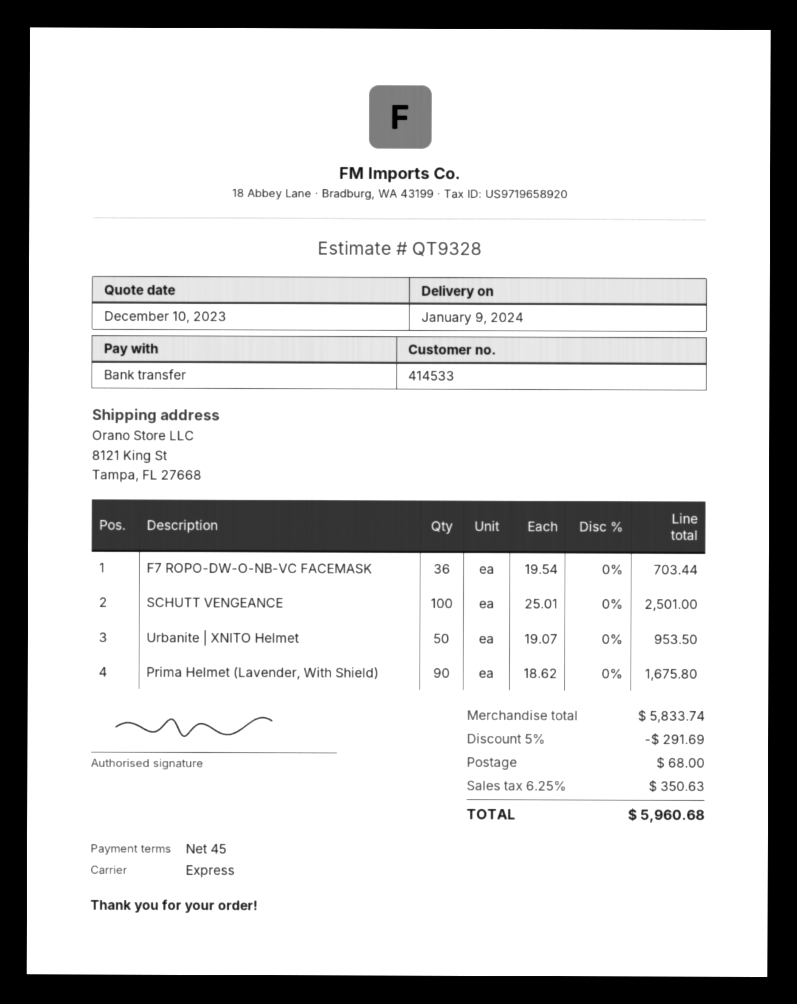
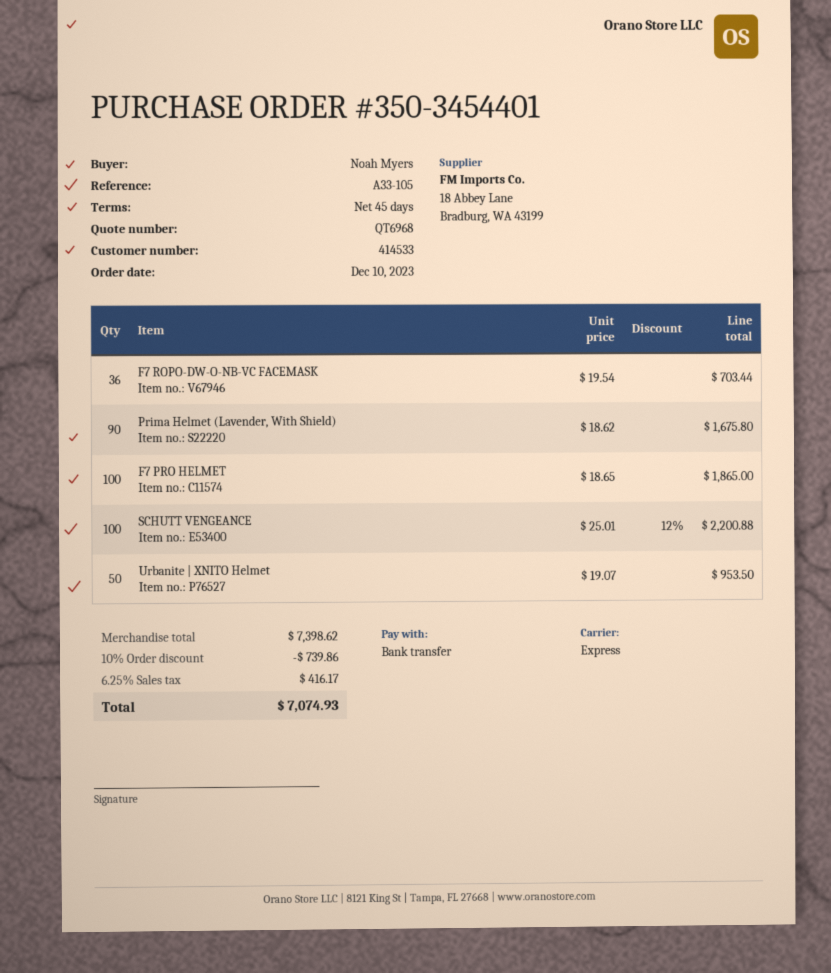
quote number: QT9328 -> QT6968
SCHUTT VENGEANCE: 100 x 25.01 = 2501.00 -> 100 x 25.01 - 12% = 2200.88
F7 PRO HELMET: none -> 100 x 18.65 = 1865.00
subtotal: 5833.74 -> 7398.62
discount: 5% = 291.69 -> 10% = 739.86
shipping: 68.00 -> none
tax: 6.25% = 350.63 -> 6.25% = 416.17
total: 5960.68 -> 7074.93

